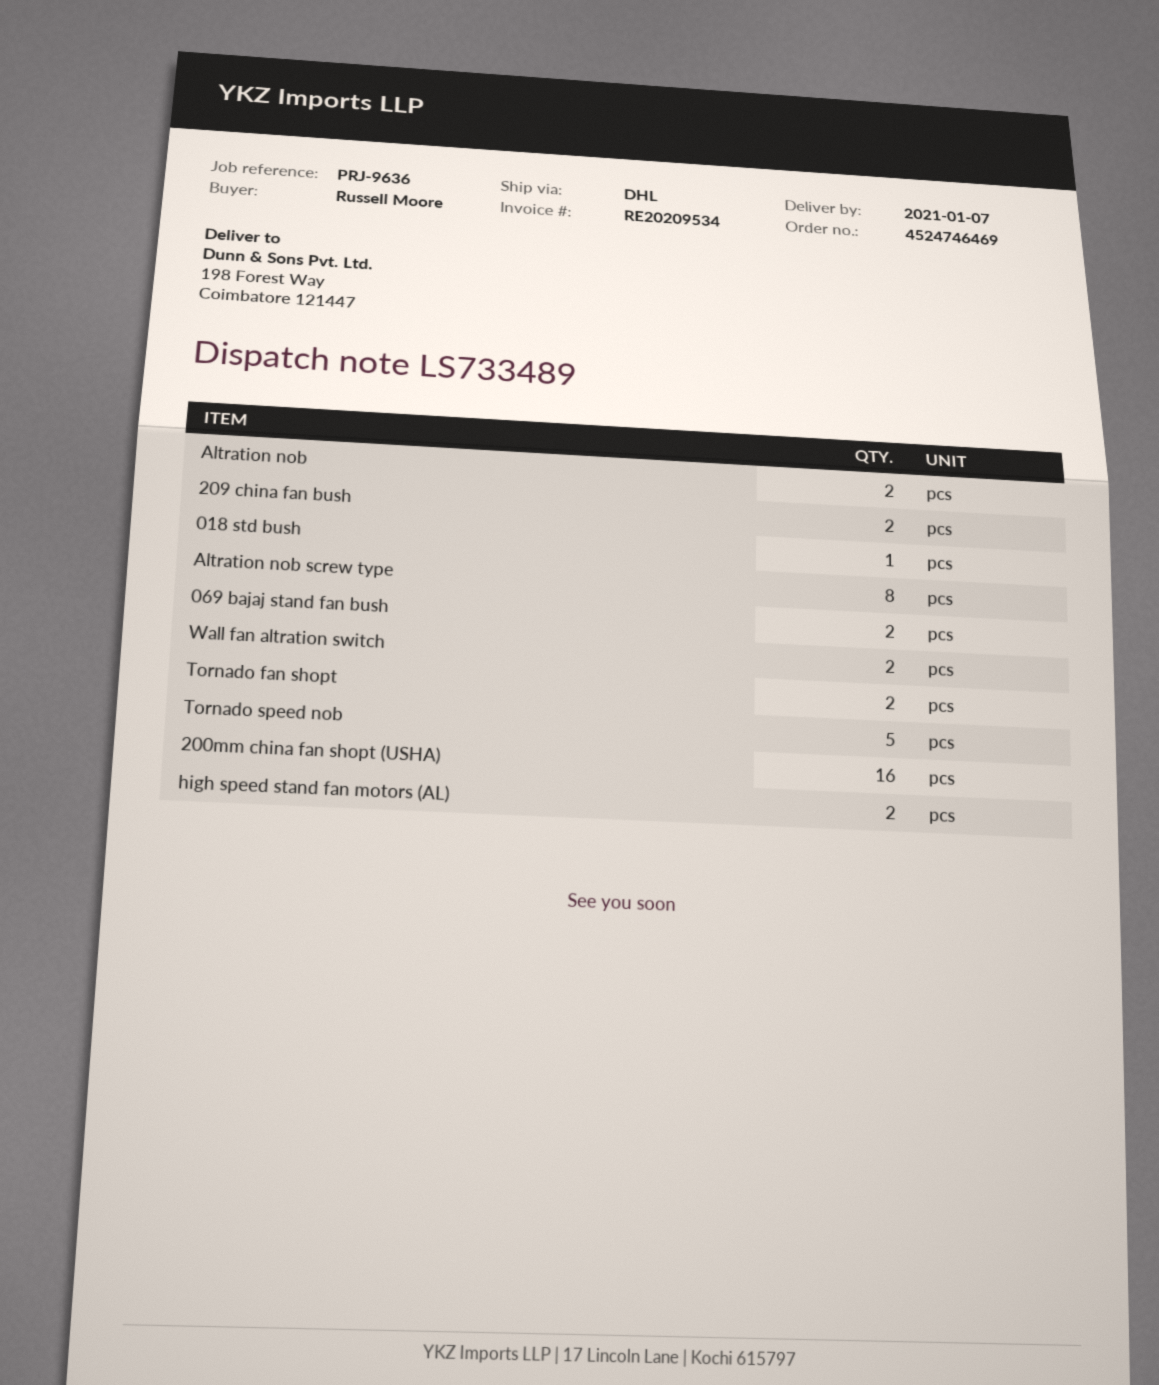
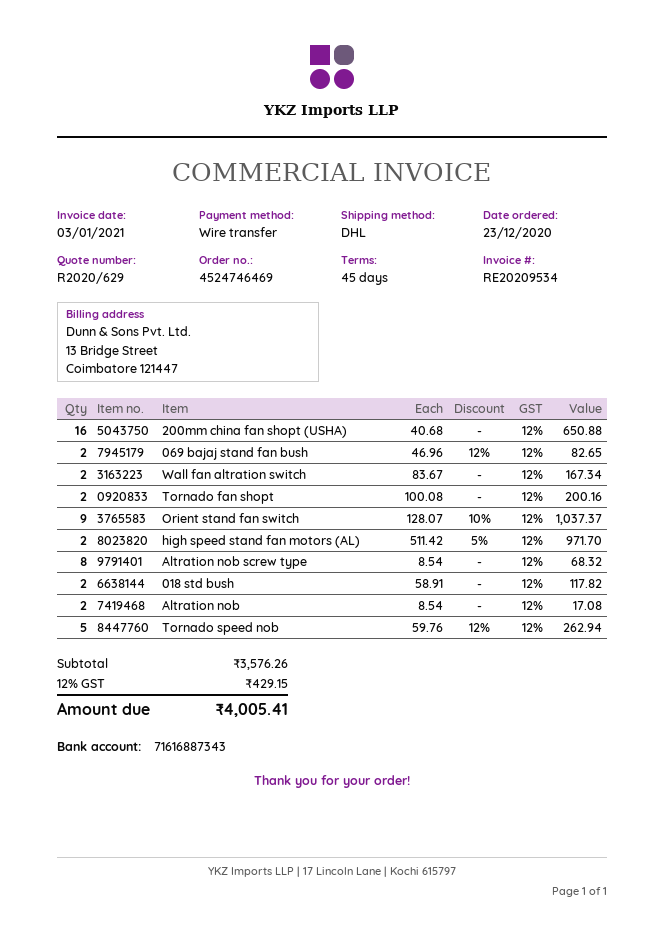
209 china fan bush: 2 -> none
018 std bush: 1 -> 2
Orient stand fan switch: none -> 9

